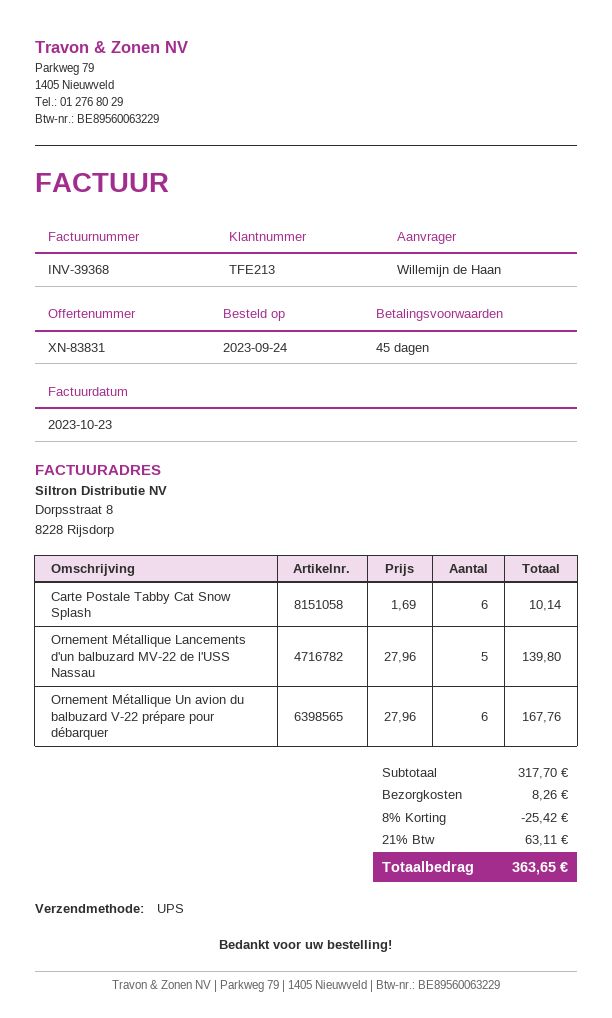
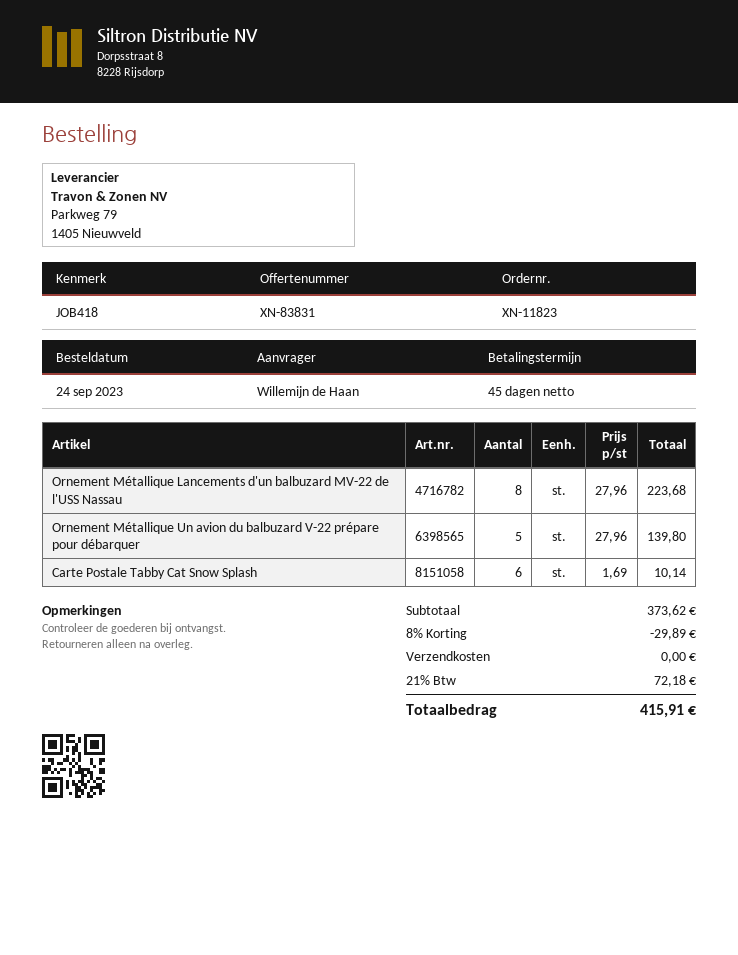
Ornement Métallique Lancements d'un balbuzard MV-22 de l'USS Nassau: 5 x 27.96 = 139.80 -> 8 x 27.96 = 223.68
Ornement Métallique Un avion du balbuzard V-22 prépare pour débarquer: 6 x 27.96 = 167.76 -> 5 x 27.96 = 139.80
subtotal: 317.70 -> 373.62
discount: 8% = 25.42 -> 8% = 29.89
shipping: 8.26 -> 0.00
tax: 21% = 63.11 -> 21% = 72.18
total: 363.65 -> 415.91

